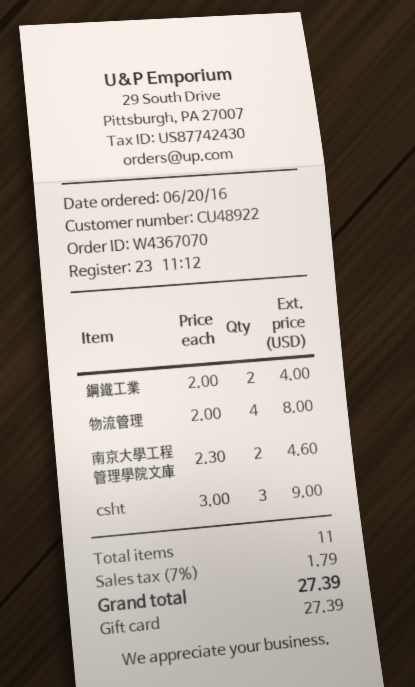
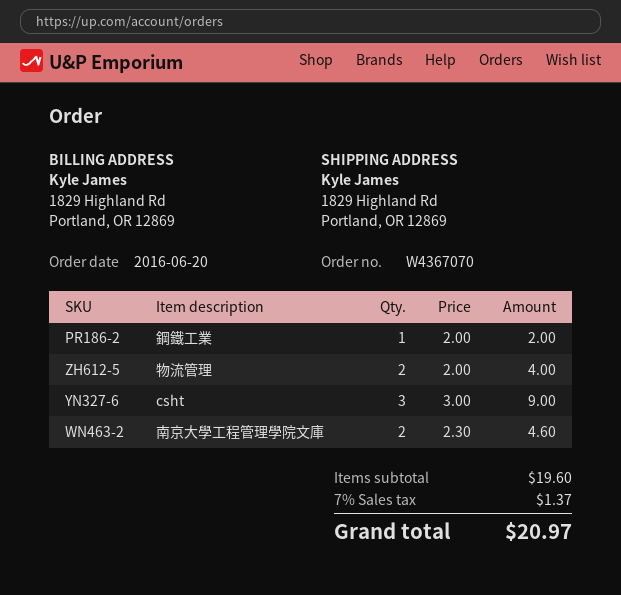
鋼鐵工業: 2 x 2.00 = 4.00 -> 1 x 2.00 = 2.00
物流管理: 4 x 2.00 = 8.00 -> 2 x 2.00 = 4.00
tax: 7% = 1.79 -> 7% = 1.37
total: 27.39 -> 20.97

